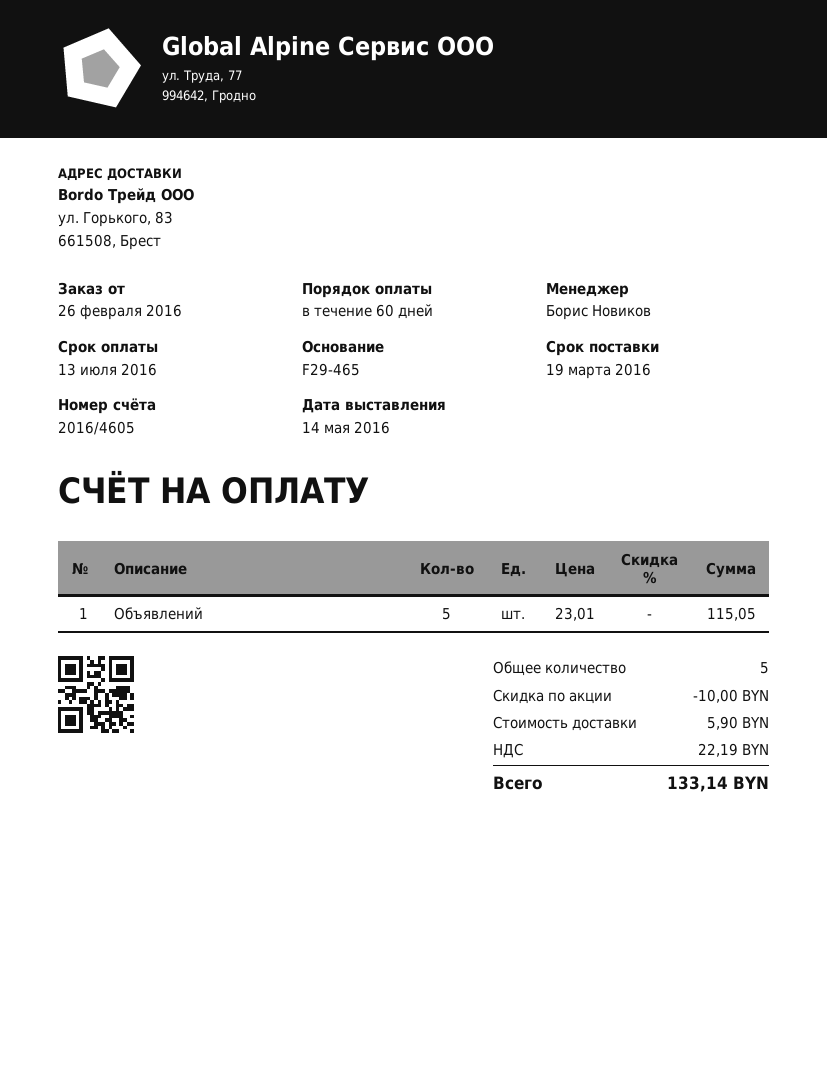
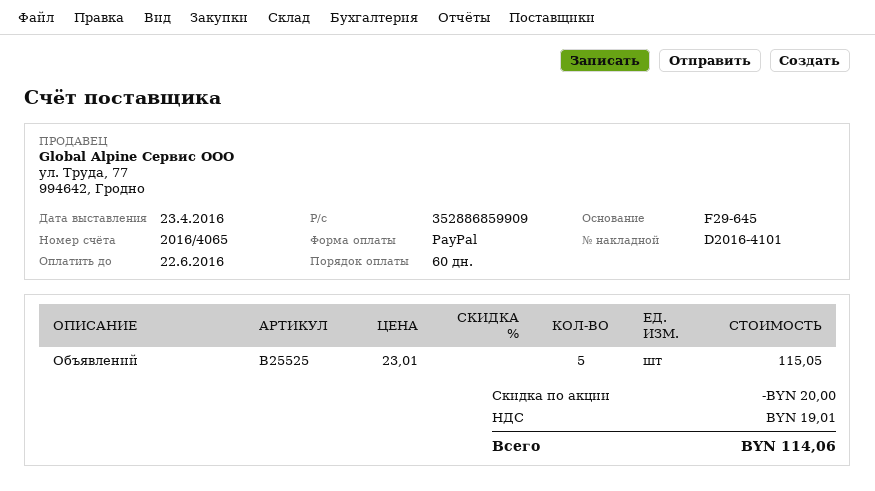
invoice number: 2016/4605 -> 2016/4065
invoice date: 2016-05-14 -> 2016-04-23
due date: 2016-07-13 -> 2016-06-22
reference: F29-465 -> F29-645
discount: 10.00 -> 20.00
shipping: 5.90 -> none
tax: 22.19 -> 19.01
total: 133.14 -> 114.06

